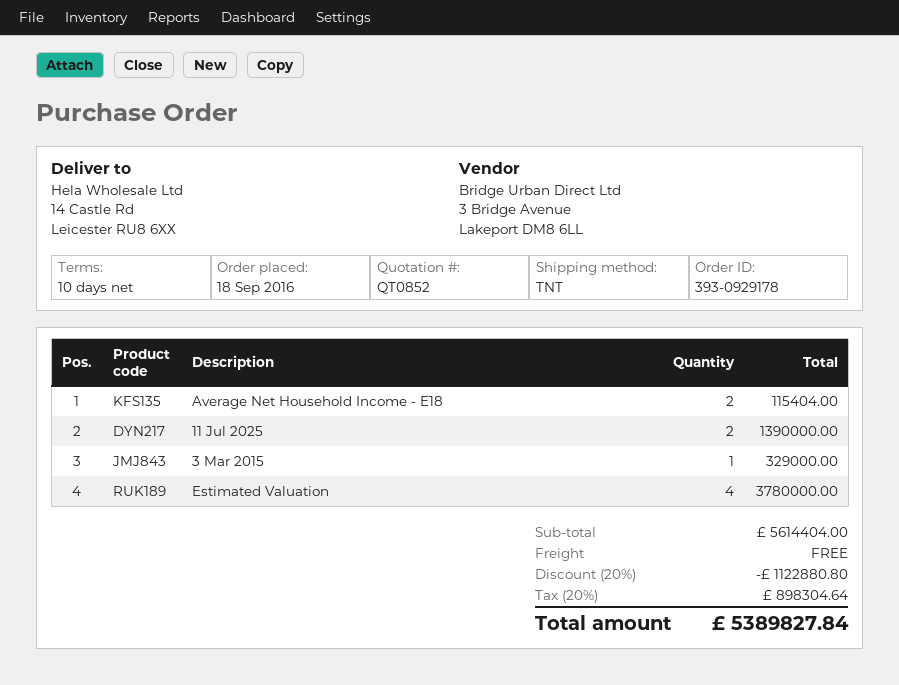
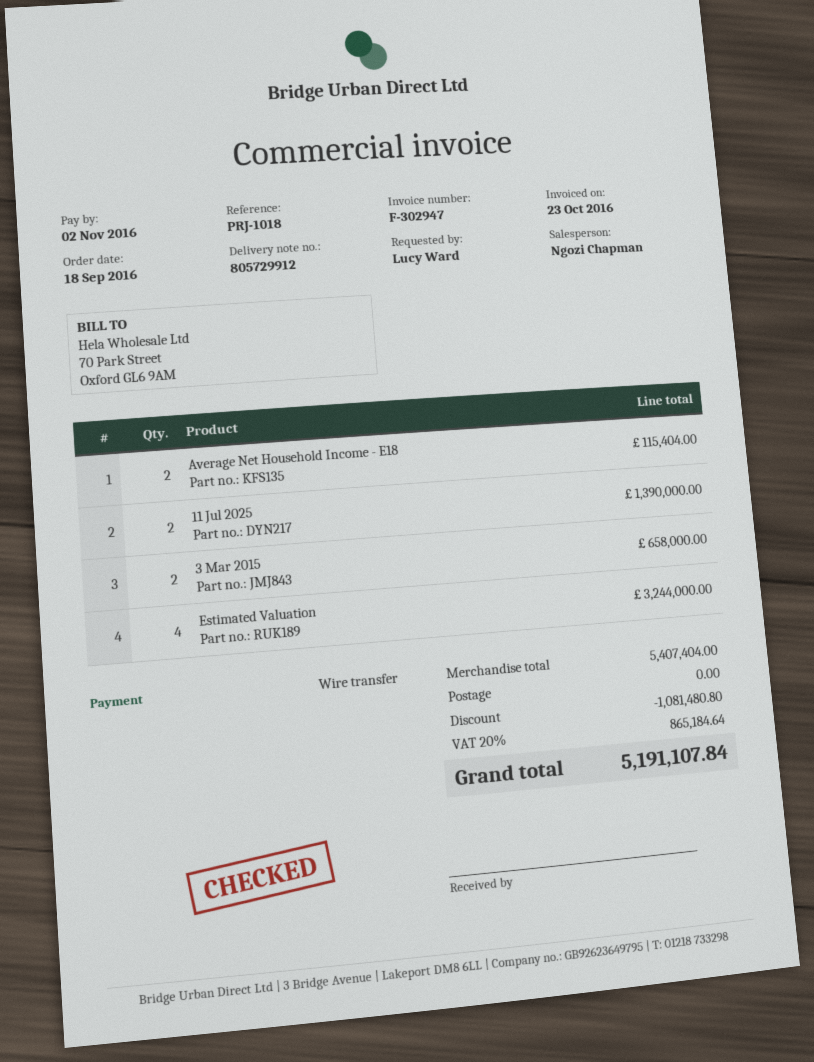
3 Mar 2015: 1 for 329000.00 -> 2 for 658000.00
Estimated Valuation: 4 for 3780000.00 -> 4 for 3244000.00
subtotal: 5614404.00 -> 5407404.00
discount: 1122880.80 -> 1081480.80
tax: 20% = 898304.64 -> 20% = 865184.64
total: 5389827.84 -> 5191107.84

